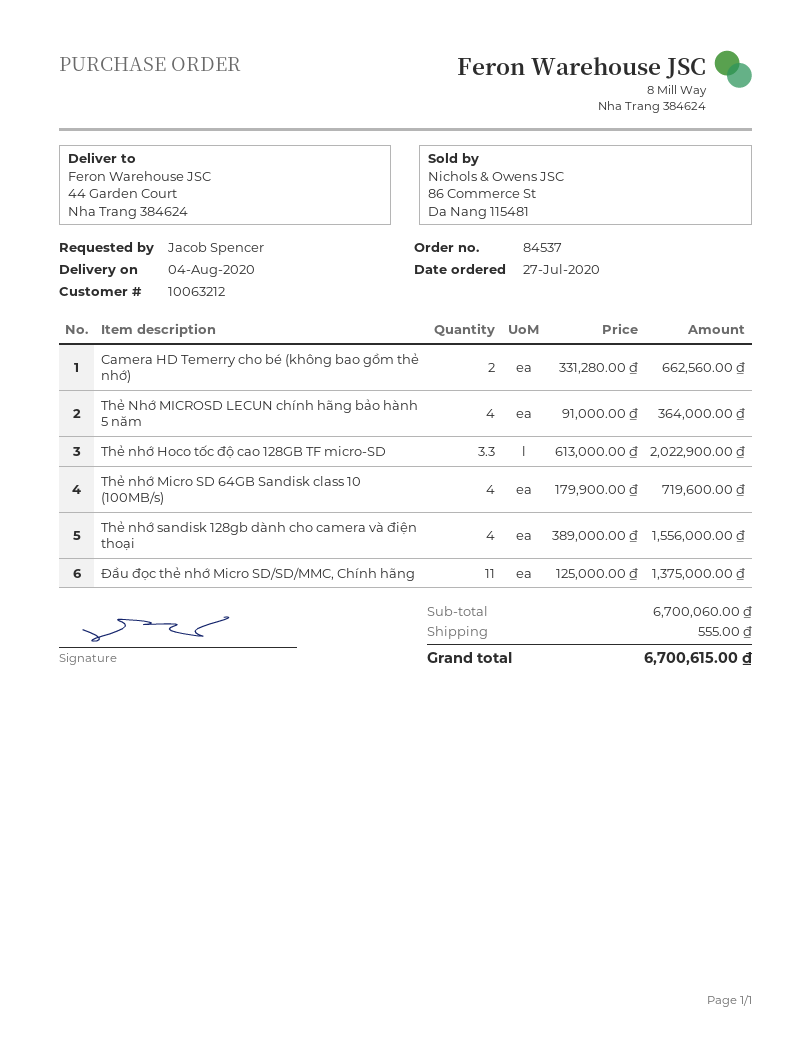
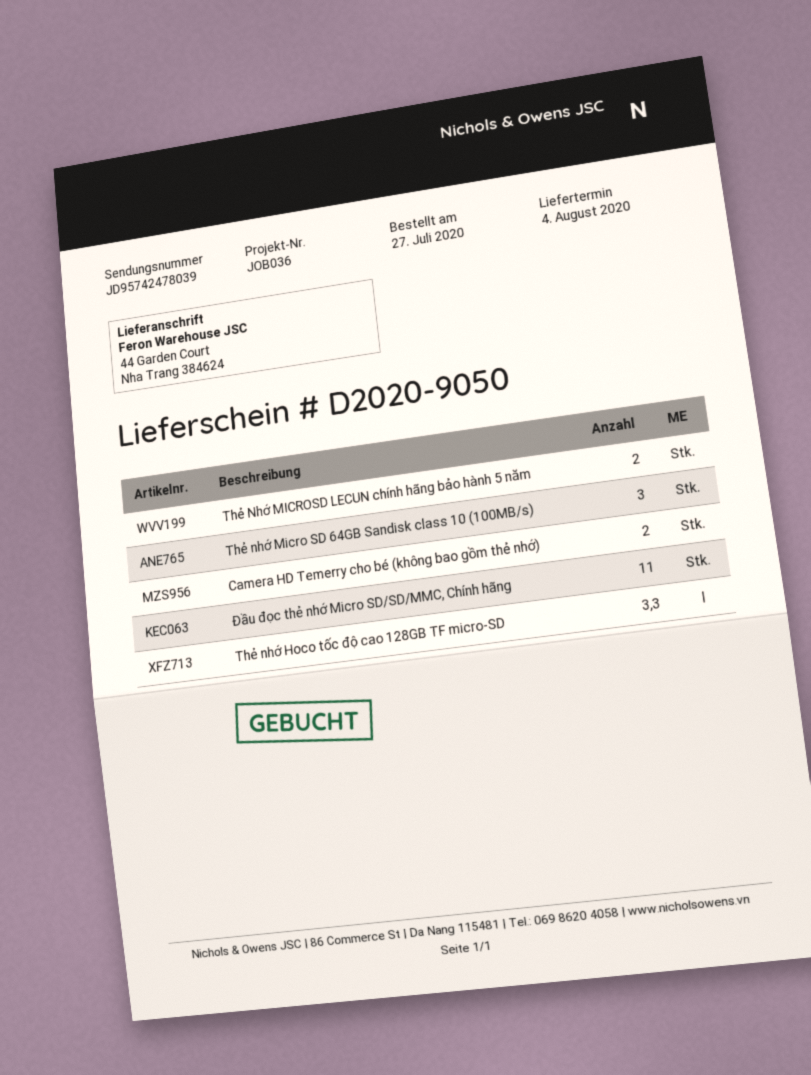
Thẻ Nhớ MICROSD LECUN chính hãng bảo hành 5 năm: 4 -> 2
Thẻ nhớ Micro SD 64GB Sandisk class 10 (100MB/s): 4 -> 3
Thẻ nhớ sandisk 128gb dành cho camera và điện thoại: 4 -> none

